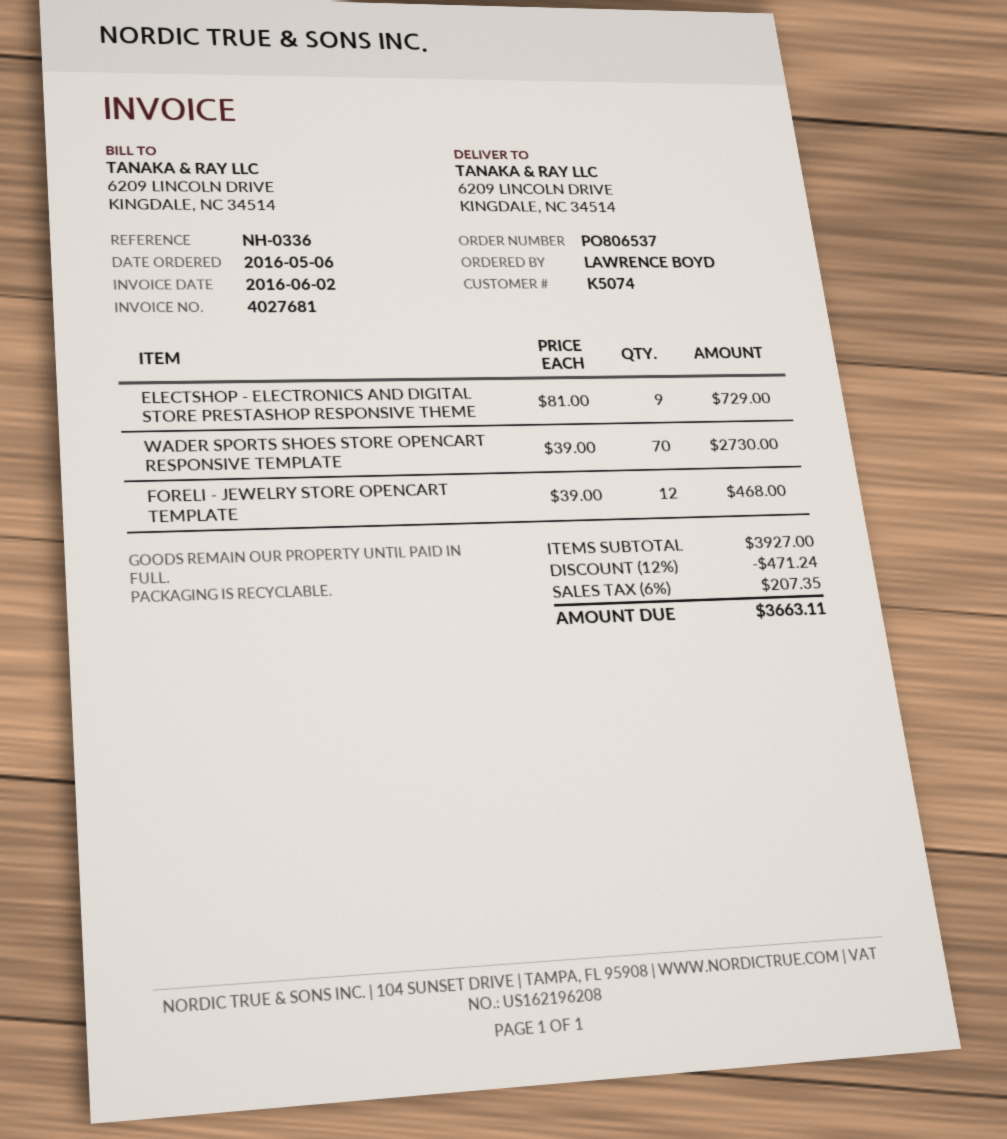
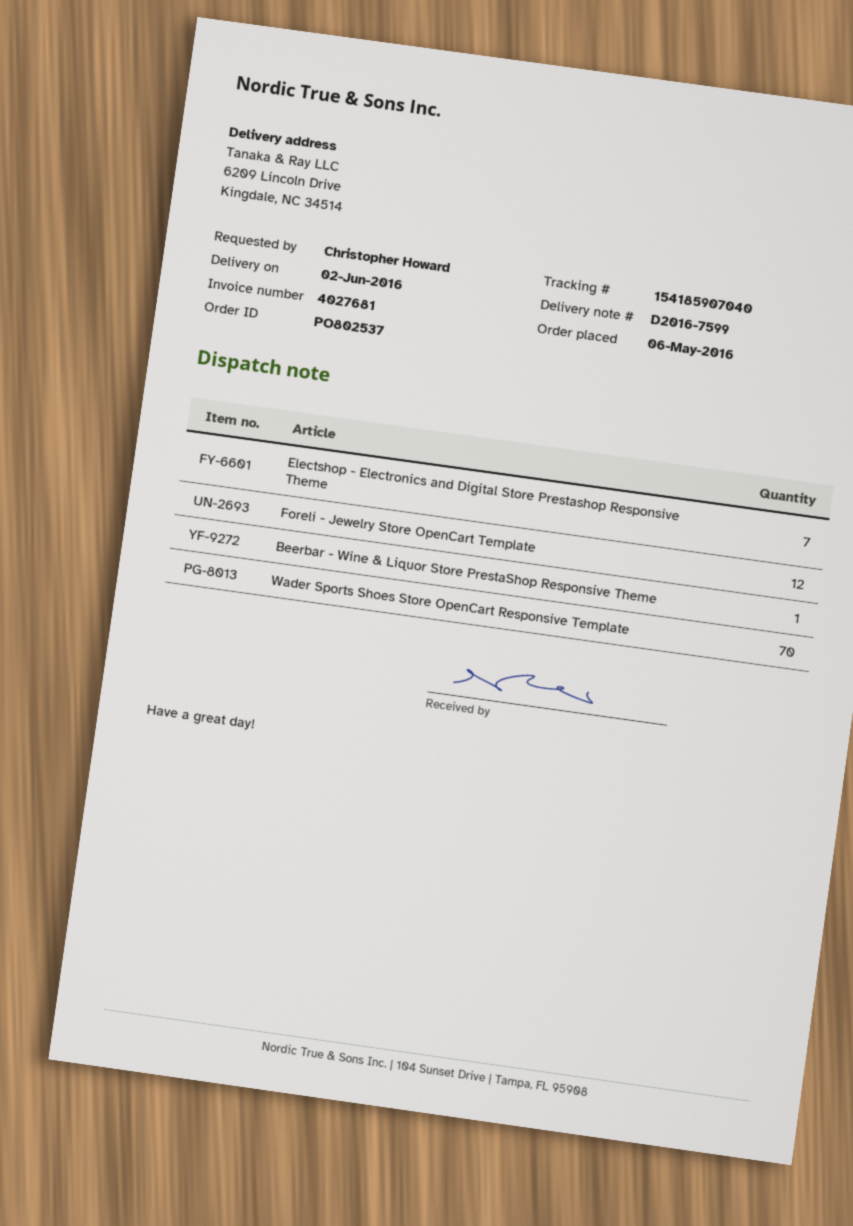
order number: PO806537 -> PO802537
ordered by: LAWRENCE BOYD -> Christopher Howard
ELECTSHOP - ELECTRONICS AND DIGITAL STORE PRESTASHOP RESPONSIVE THEME: 9 -> 7
Beerbar - Wine & Liquor Store PrestaShop Responsive Theme: none -> 1

